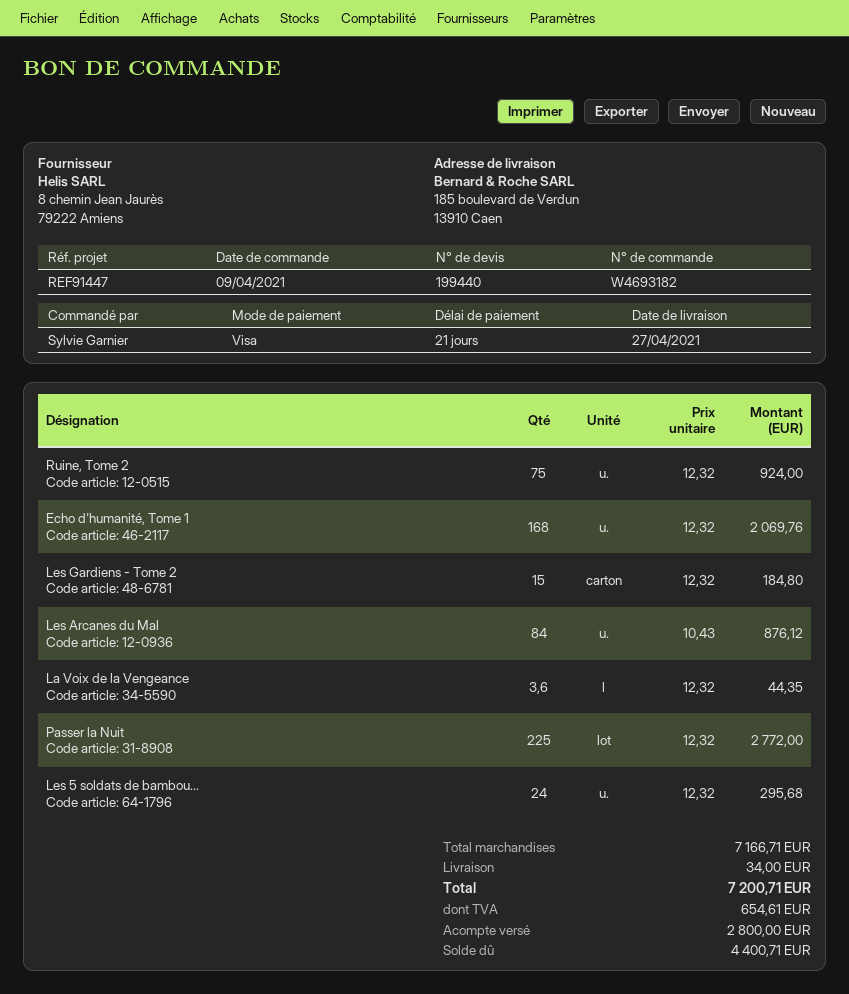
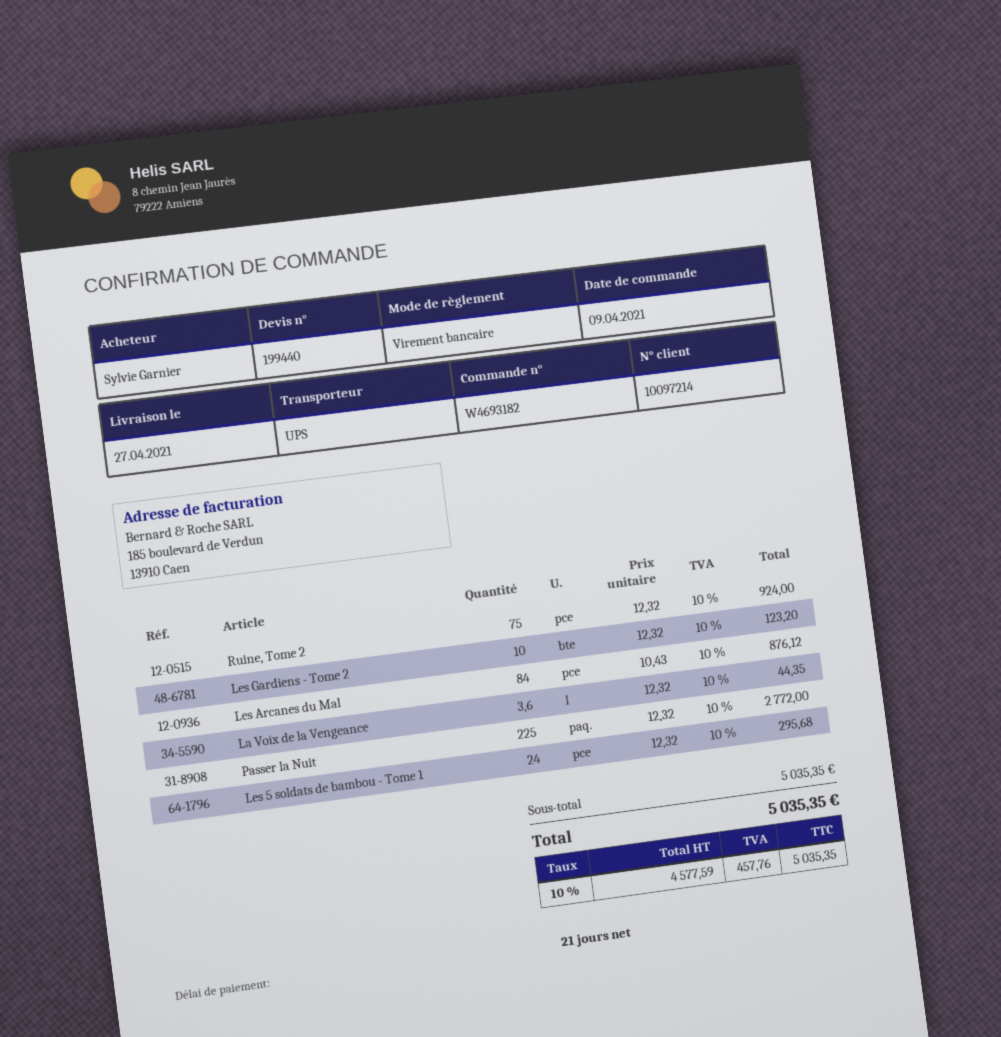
payment method: Visa -> bank transfer
Echo d'humanité, Tome 1: 168 x 12.32 = 2069.76 -> none
Les Gardiens - Tome 2: 15 x 12.32 = 184.80 -> 10 x 12.32 = 123.20
subtotal: 7166.71 -> 5035.35
shipping: 34.00 -> none
tax: 654.61 -> 457.76
total: 7200.71 -> 5035.35

